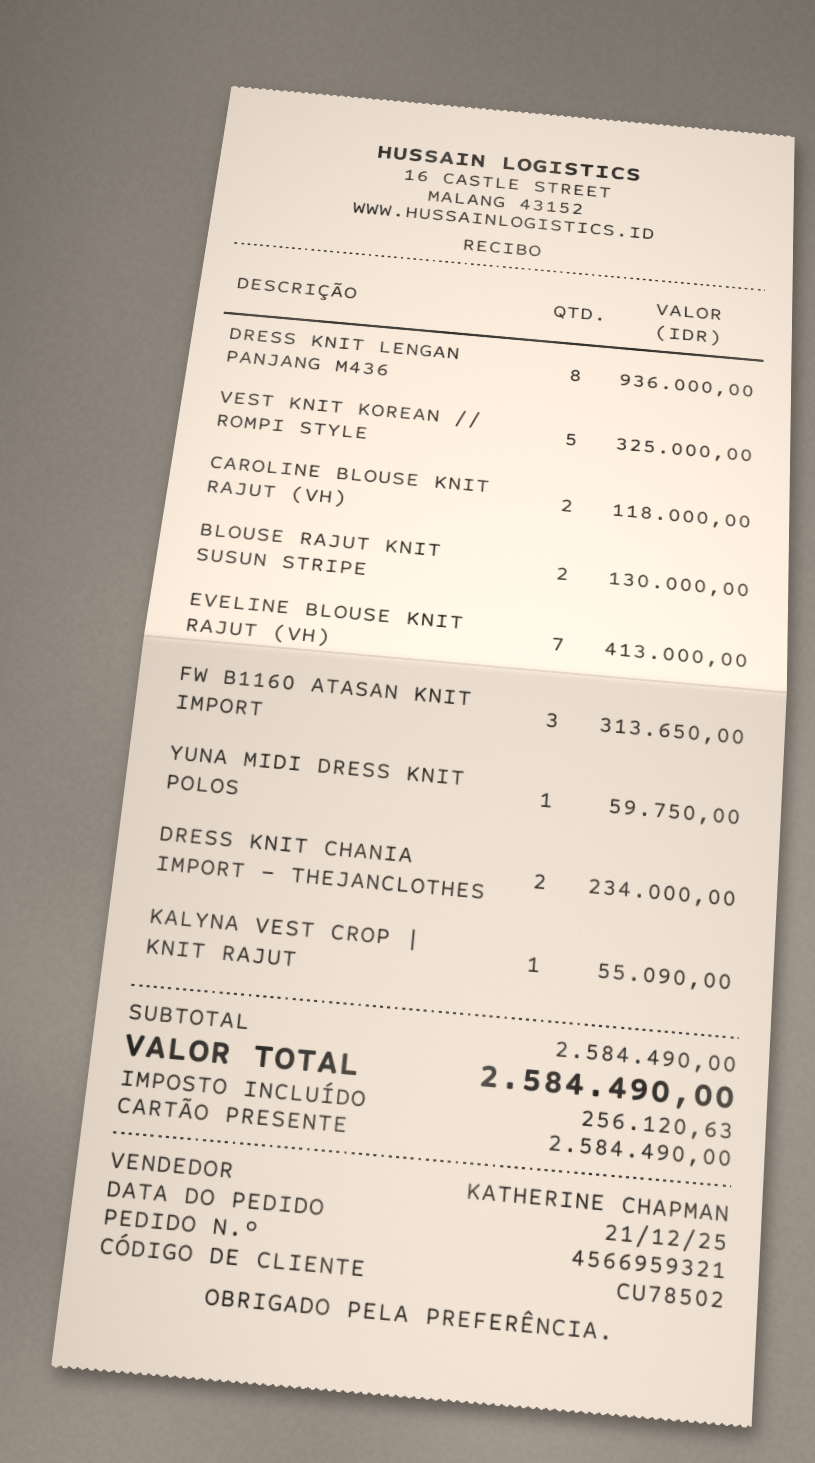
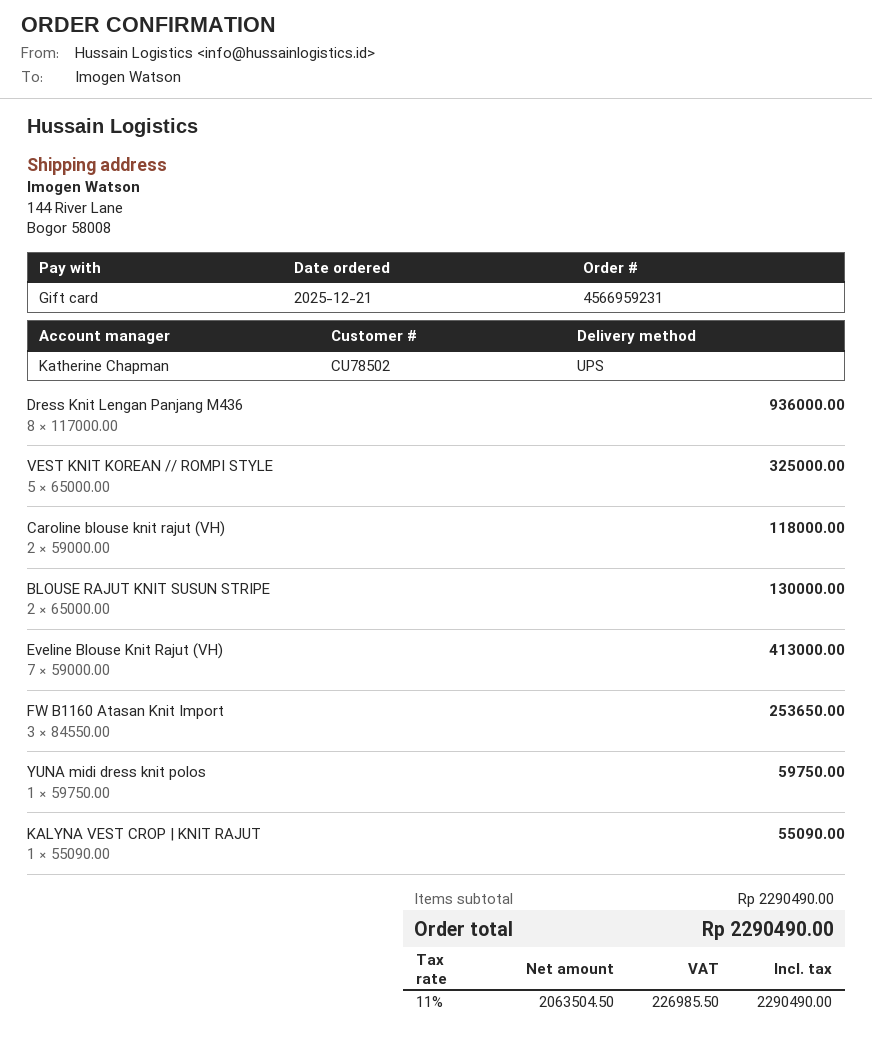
order number: 4566959321 -> 4566959231
FW B1160 ATASAN KNIT IMPORT: 3 for 313650.00 -> 3 for 253650.00
DRESS KNIT CHANIA IMPORT - THEJANCLOTHES: 2 for 234000.00 -> none
subtotal: 2584490.00 -> 2290490.00
tax: 256120.63 -> 226985.50
total: 2584490.00 -> 2290490.00

